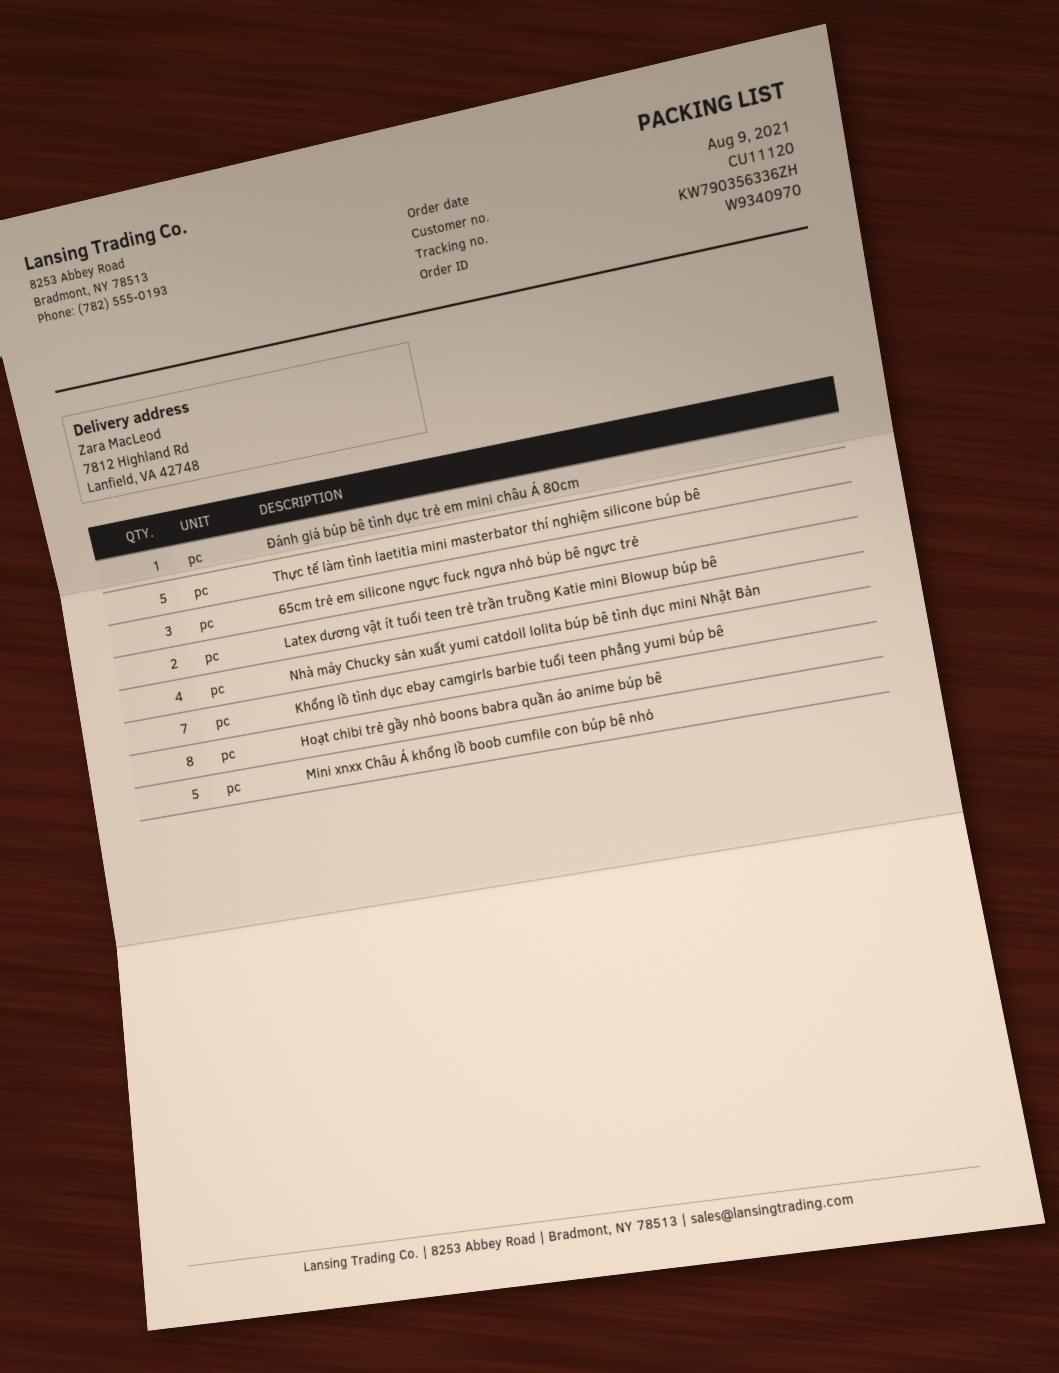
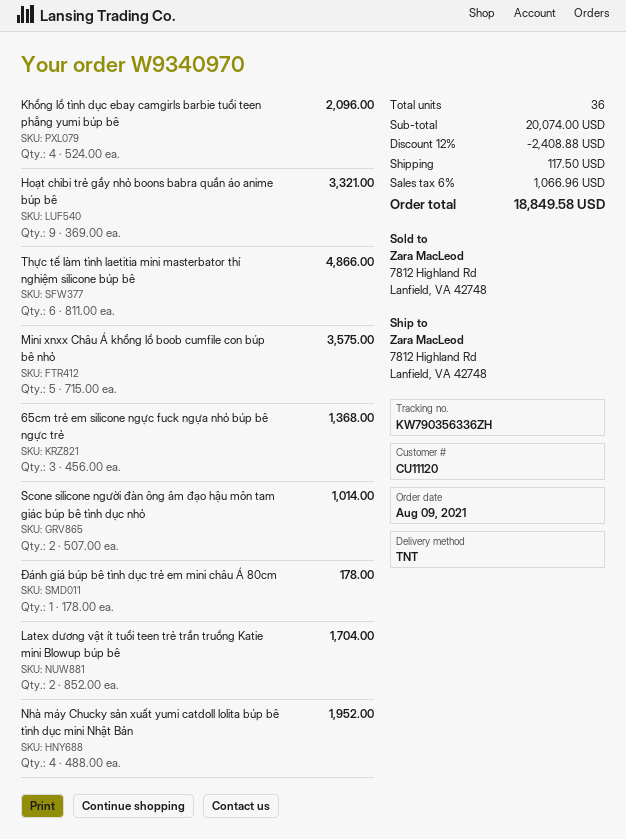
Thực tế làm tình laetitia mini masterbator thí nghiệm silicone búp bê: 5 -> 6
Khổng lồ tình dục ebay camgirls barbie tuổi teen phẳng yumi búp bê: 7 -> 4
Hoạt chibi trẻ gầy nhỏ boons babra quần áo anime búp bê: 8 -> 9
Scone silicone người đàn ông âm đạo hậu môn tam giác búp bê tình dục nhỏ: none -> 2

